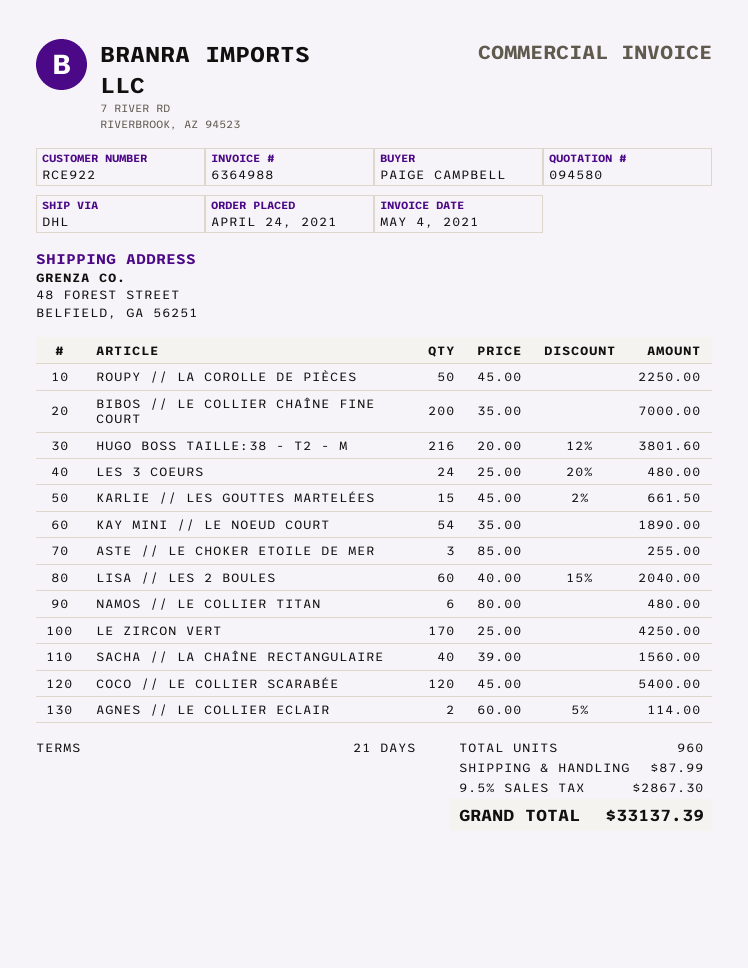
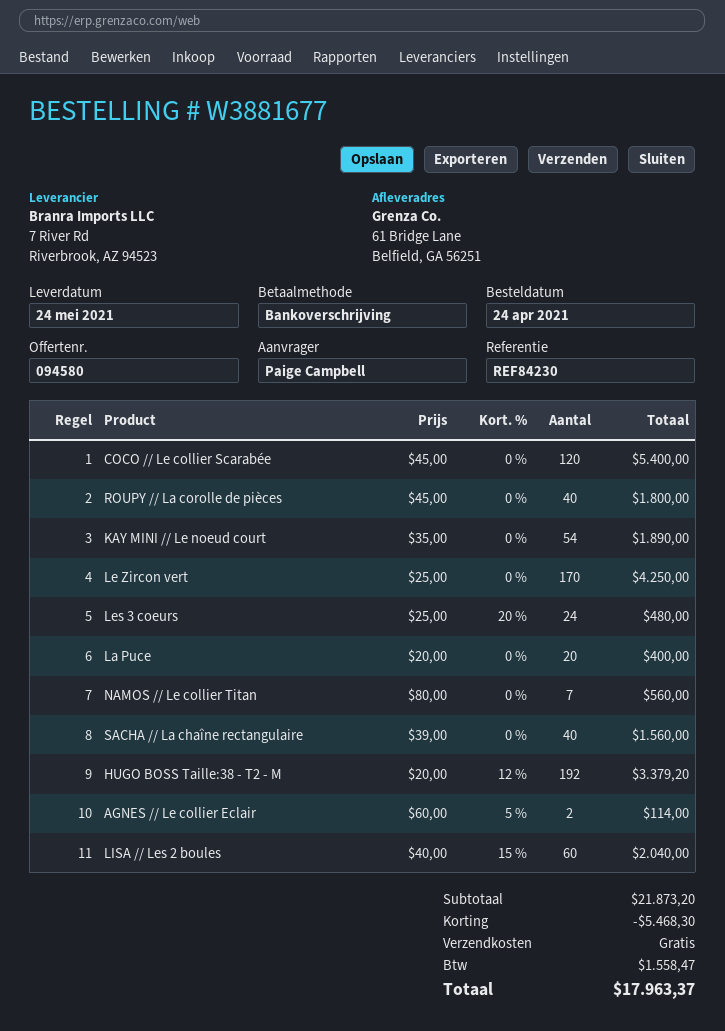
ship to: 48 FOREST STREET, BELFIELD, GA 56251 -> 61 Bridge Lane, Belfield, GA 56251
ROUPY // LA COROLLE DE PIÈCES: 50 x 45.00 = 2250.00 -> 40 x 45.00 = 1800.00
BIBOS // LE COLLIER CHAÎNE FINE COURT: 200 x 35.00 = 7000.00 -> none
HUGO BOSS TAILLE:38 - T2 - M: 216 x 20.00 - 12% = 3801.60 -> 192 x 20.00 - 12% = 3379.20
KARLIE // LES GOUTTES MARTELÉES: 15 x 45.00 - 2% = 661.50 -> none
ASTE // LE CHOKER ETOILE DE MER: 3 x 85.00 = 255.00 -> none
NAMOS // LE COLLIER TITAN: 6 x 80.00 = 480.00 -> 7 x 80.00 = 560.00
La Puce: none -> 20 x 20.00 = 400.00
discount: none -> 5468.30
shipping: 87.99 -> 0.00
tax: 2867.30 -> 1558.47
total: 33137.39 -> 17963.37

